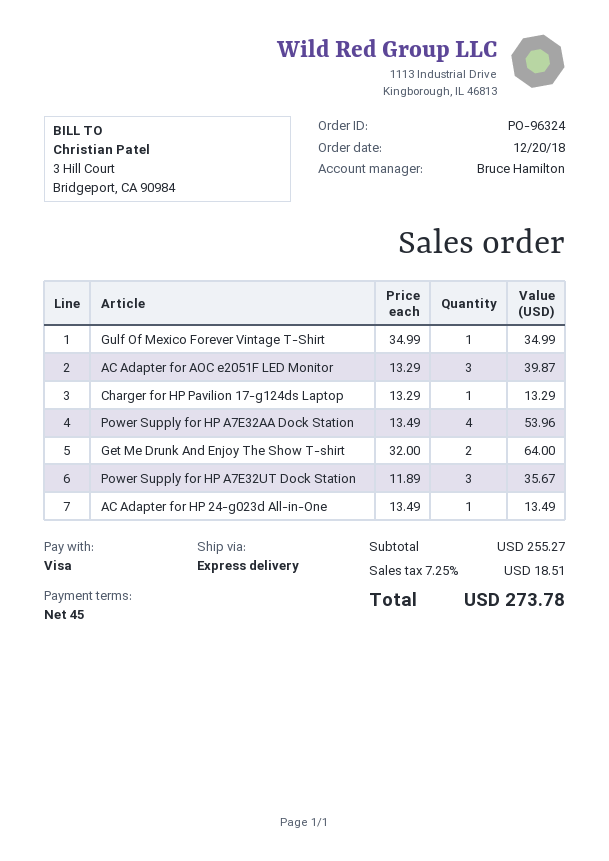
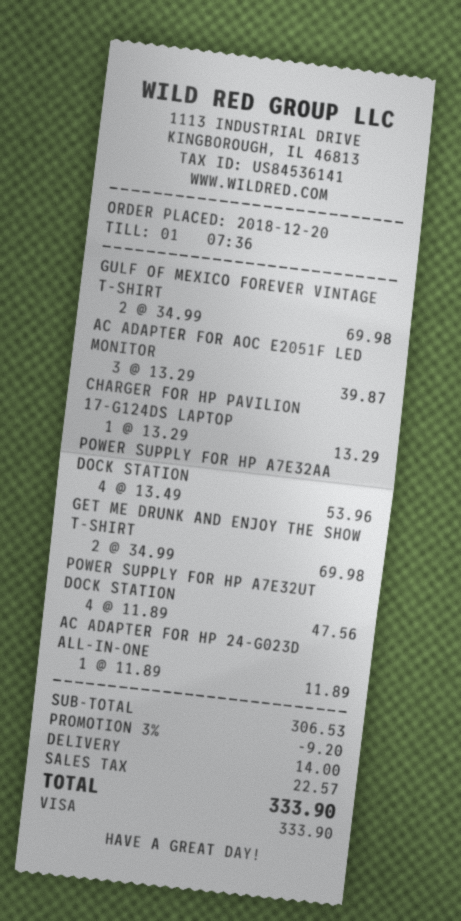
Gulf Of Mexico Forever Vintage T-Shirt: 1 x 34.99 = 34.99 -> 2 x 34.99 = 69.98
Get Me Drunk And Enjoy The Show T-shirt: 2 x 32.00 = 64.00 -> 2 x 34.99 = 69.98
Power Supply for HP A7E32UT Dock Station: 3 x 11.89 = 35.67 -> 4 x 11.89 = 47.56
AC Adapter for HP 24-g023d All-in-One: 1 x 13.49 = 13.49 -> 1 x 11.89 = 11.89
subtotal: 255.27 -> 306.53
discount: none -> 3% = 9.20
shipping: none -> 14.00
tax: 18.51 -> 22.57
total: 273.78 -> 333.90

